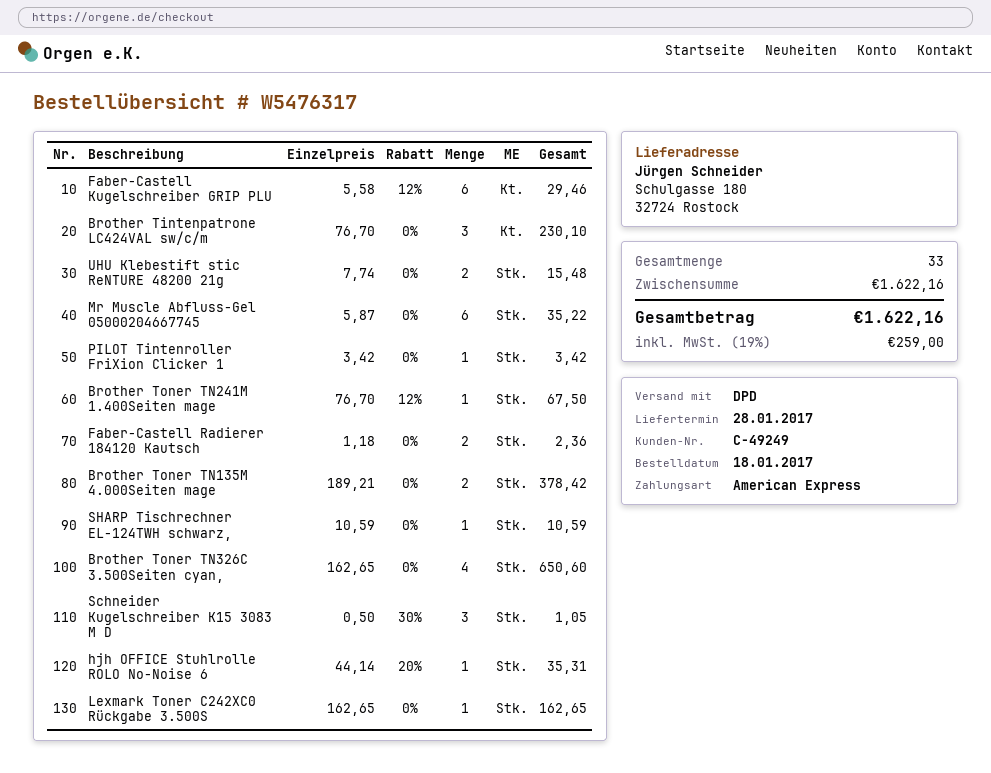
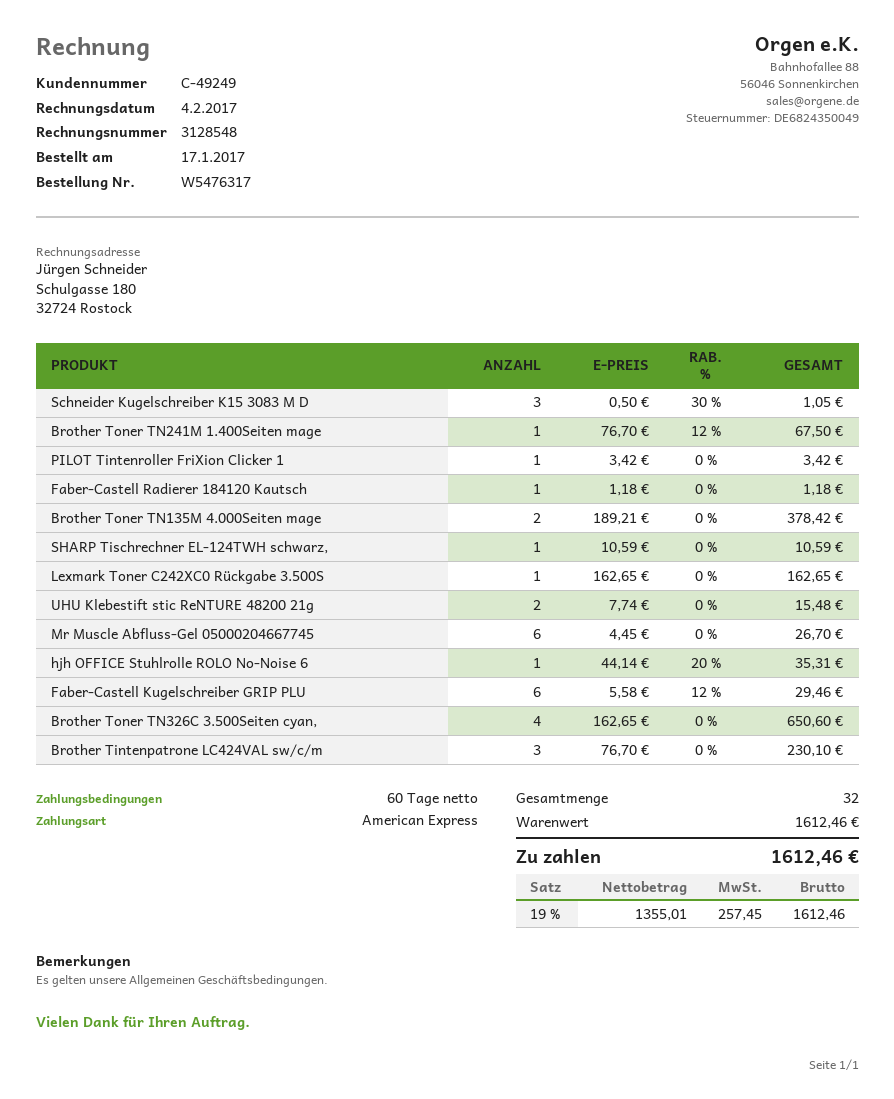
order date: 2017-01-18 -> 2017-01-17
Mr Muscle Abfluss-Gel 05000204667745: 6 x 5.87 = 35.22 -> 6 x 4.45 = 26.70
Faber-Castell Radierer 184120 Kautsch: 2 x 1.18 = 2.36 -> 1 x 1.18 = 1.18
total quantity: 33 -> 32
subtotal: 1622.16 -> 1612.46
tax: 19% = 259.00 -> 19% = 257.45
total: 1622.16 -> 1612.46

